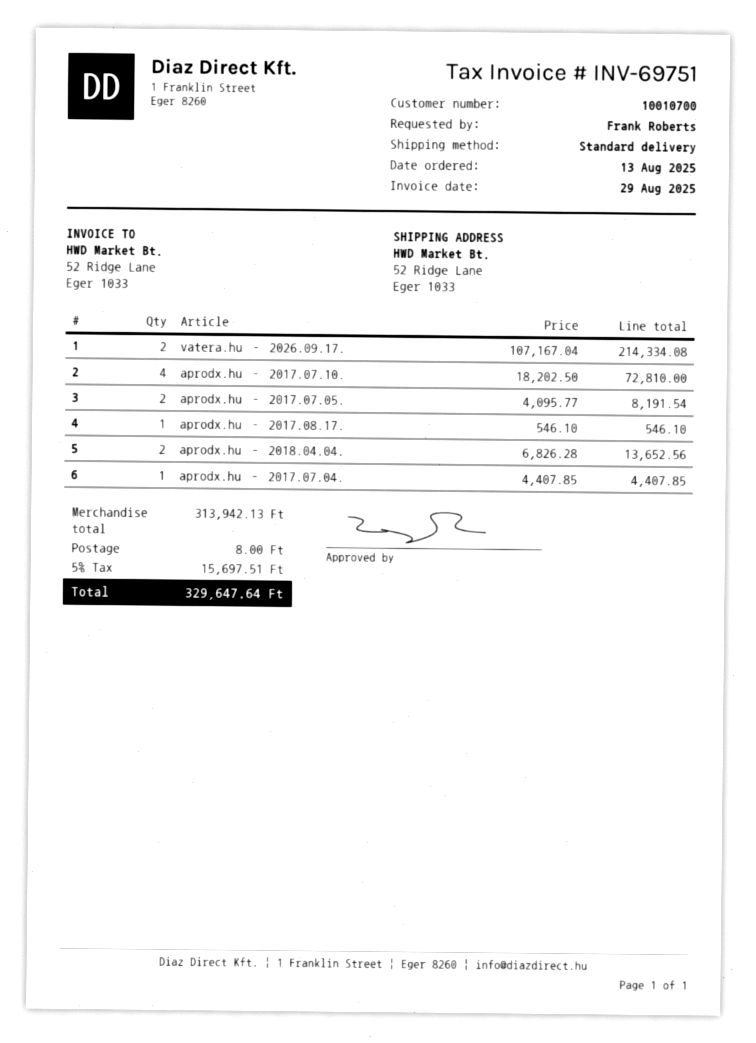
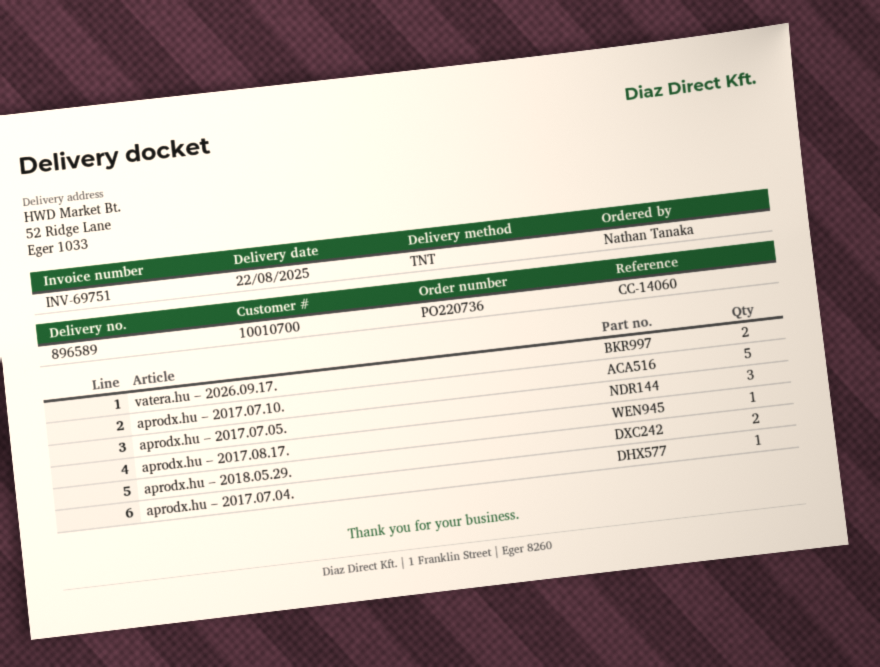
ordered by: Frank Roberts -> Nathan Tanaka
shipping method: standard -> TNT
aprodx.hu – 2017.07.10.: 4 -> 5
aprodx.hu – 2017.07.05.: 2 -> 3
aprodx.hu – 2018.04.04.: 2 -> none
aprodx.hu – 2018.05.29.: none -> 2

